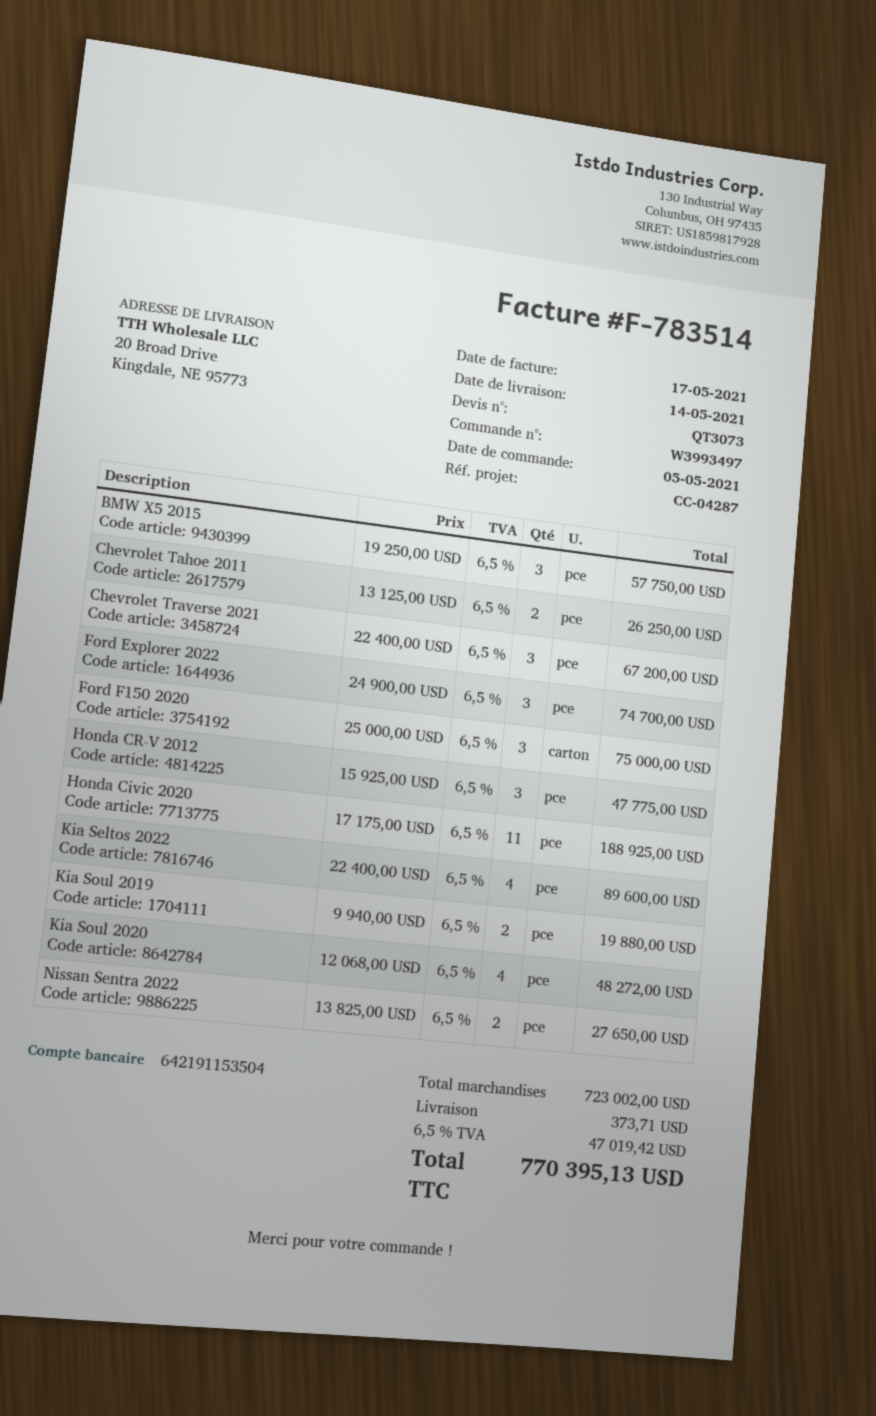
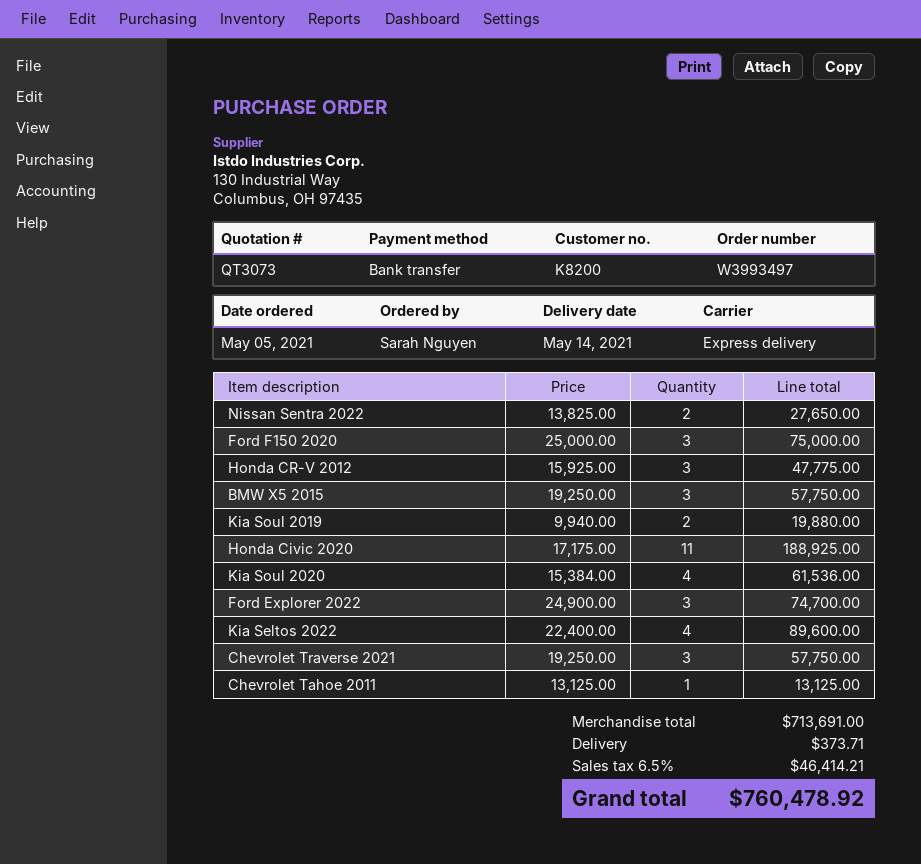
Chevrolet Tahoe 2011: 2 x 13125.00 = 26250.00 -> 1 x 13125.00 = 13125.00
Chevrolet Traverse 2021: 3 x 22400.00 = 67200.00 -> 3 x 19250.00 = 57750.00
Kia Soul 2020: 4 x 12068.00 = 48272.00 -> 4 x 15384.00 = 61536.00
subtotal: 723002.00 -> 713691.00
tax: 6.5% = 47019.42 -> 6.5% = 46414.21
total: 770395.13 -> 760478.92

